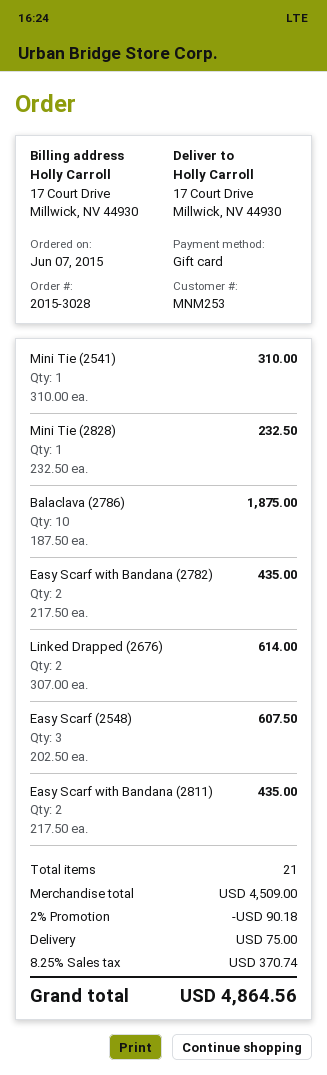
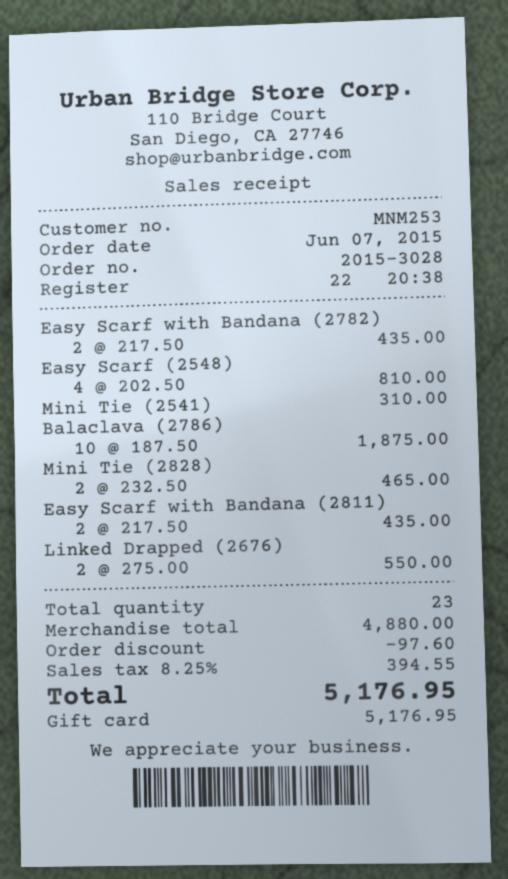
Mini Tie (2828): 1 x 232.50 = 232.50 -> 2 x 232.50 = 465.00
Linked Drapped (2676): 2 x 307.00 = 614.00 -> 2 x 275.00 = 550.00
Easy Scarf (2548): 3 x 202.50 = 607.50 -> 4 x 202.50 = 810.00
total quantity: 21 -> 23
subtotal: 4509.00 -> 4880.00
discount: 90.18 -> 97.60
shipping: 75.00 -> none
tax: 8.25% = 370.74 -> 8.25% = 394.55
total: 4864.56 -> 5176.95

